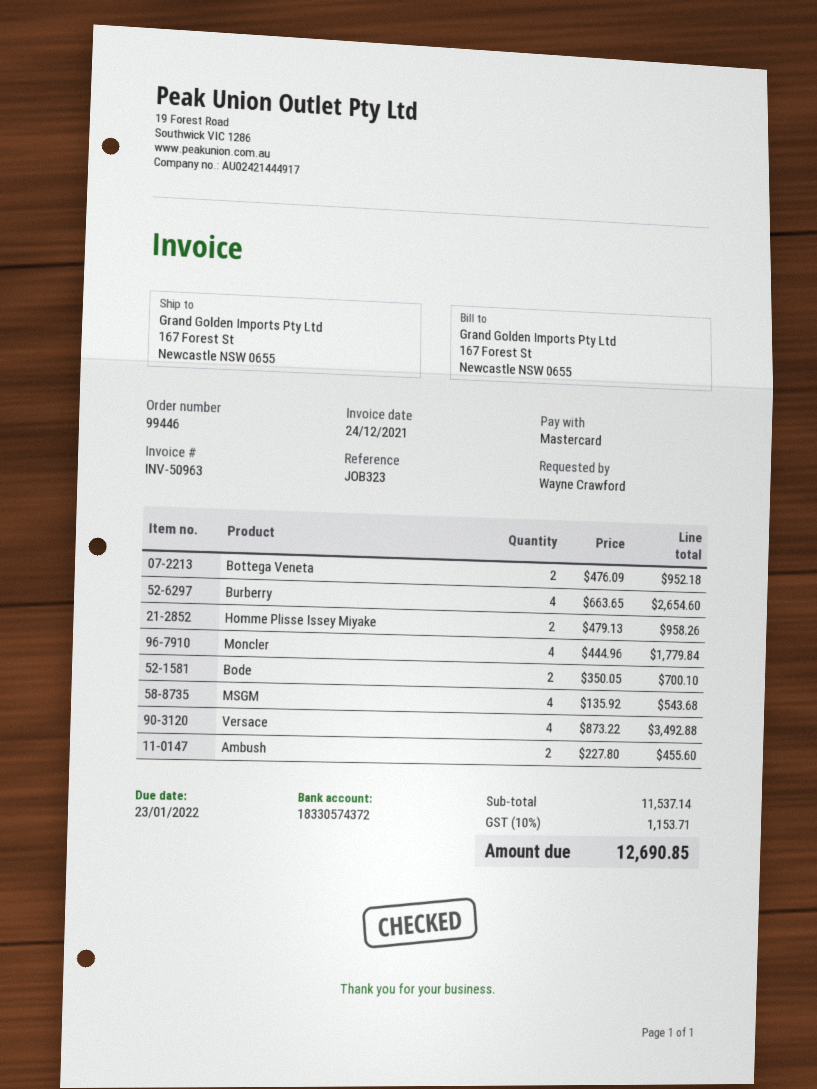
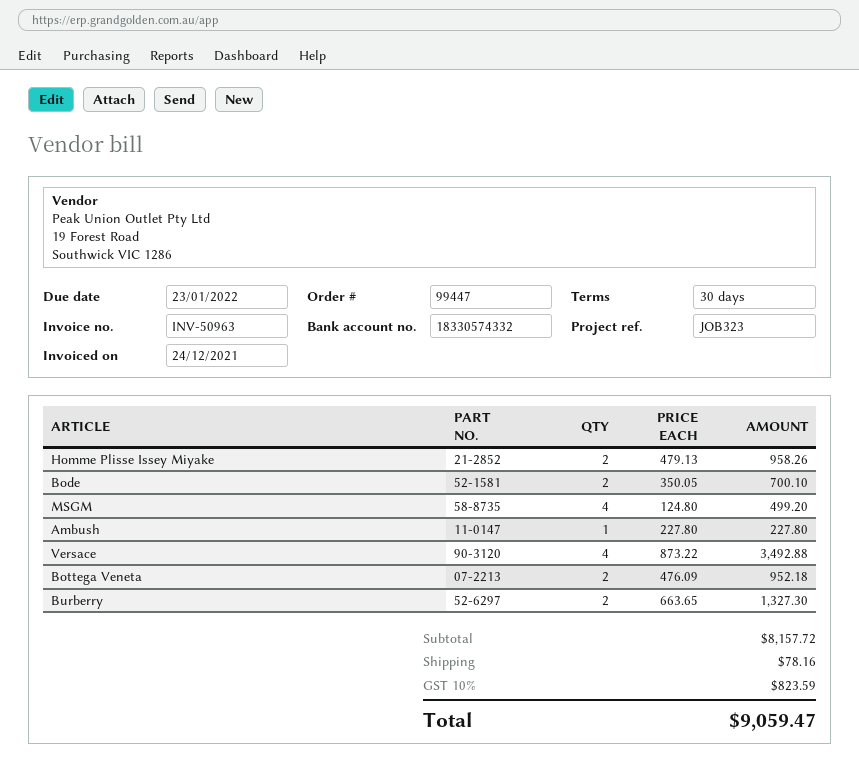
order number: 99446 -> 99447
bank account: 18330574372 -> 18330574332
Burberry: 4 x 663.65 = 2654.60 -> 2 x 663.65 = 1327.30
Moncler: 4 x 444.96 = 1779.84 -> none
MSGM: 4 x 135.92 = 543.68 -> 4 x 124.80 = 499.20
Ambush: 2 x 227.80 = 455.60 -> 1 x 227.80 = 227.80
subtotal: 11537.14 -> 8157.72
shipping: none -> 78.16
tax: 10% = 1153.71 -> 10% = 823.59
total: 12690.85 -> 9059.47

